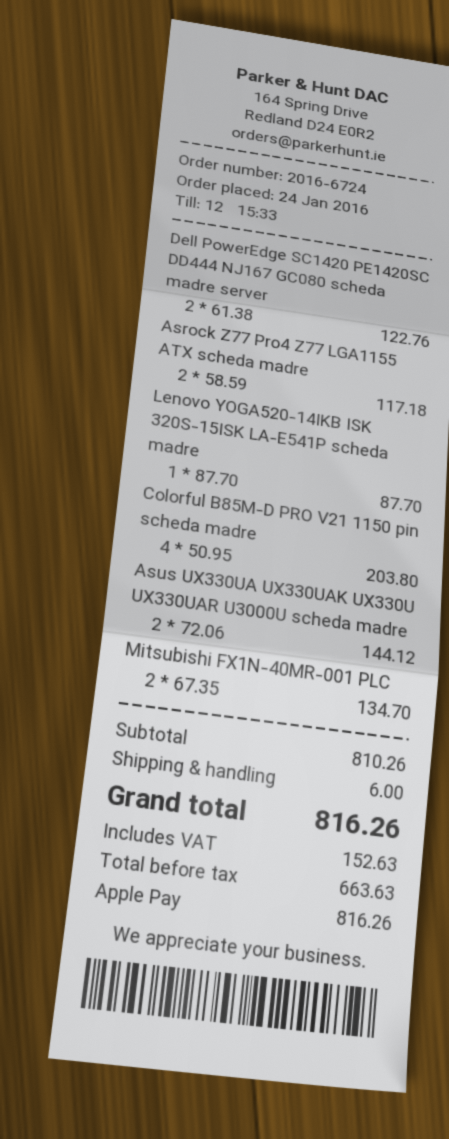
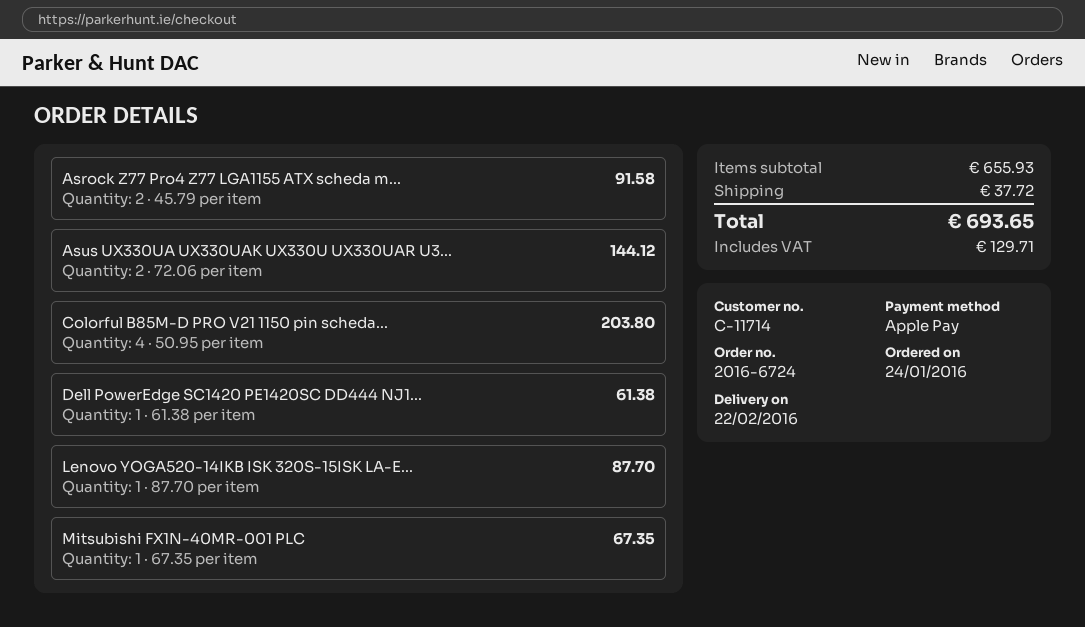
Dell PowerEdge SC1420 PE1420SC DD444 NJ167 GC080 scheda madre server: 2 x 61.38 = 122.76 -> 1 x 61.38 = 61.38
Asrock Z77 Pro4 Z77 LGA1155 ATX scheda madre: 2 x 58.59 = 117.18 -> 2 x 45.79 = 91.58
Mitsubishi FX1N-40MR-001 PLC: 2 x 67.35 = 134.70 -> 1 x 67.35 = 67.35
subtotal: 810.26 -> 655.93
shipping: 6.00 -> 37.72
tax: 152.63 -> 129.71
total: 816.26 -> 693.65

